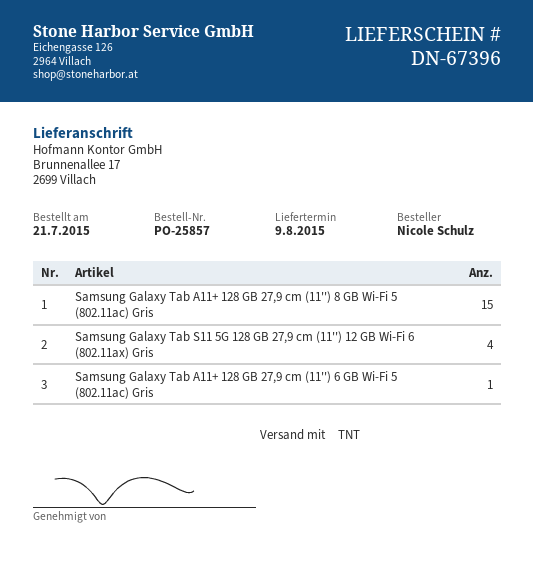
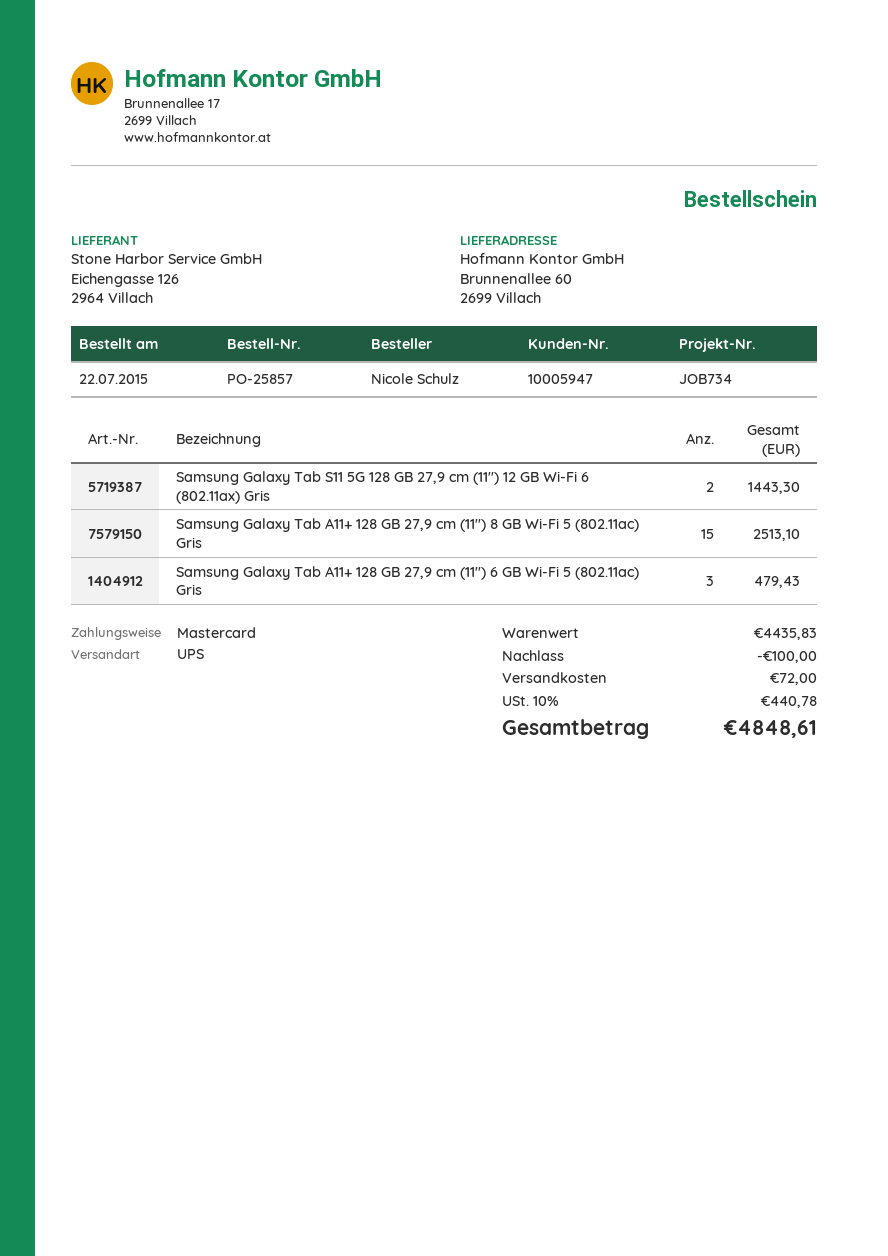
order date: 2015-07-21 -> 2015-07-22
shipping method: TNT -> UPS
ship to: Brunnenallee 17, 2699 Villach -> Brunnenallee 60, 2699 Villach
Samsung Galaxy Tab S11 5G 128 GB 27,9 cm (11'') 12 GB Wi-Fi 6 (802.11ax) Gris: 4 -> 2
Samsung Galaxy Tab A11+ 128 GB 27,9 cm (11'') 6 GB Wi-Fi 5 (802.11ac) Gris: 1 -> 3

